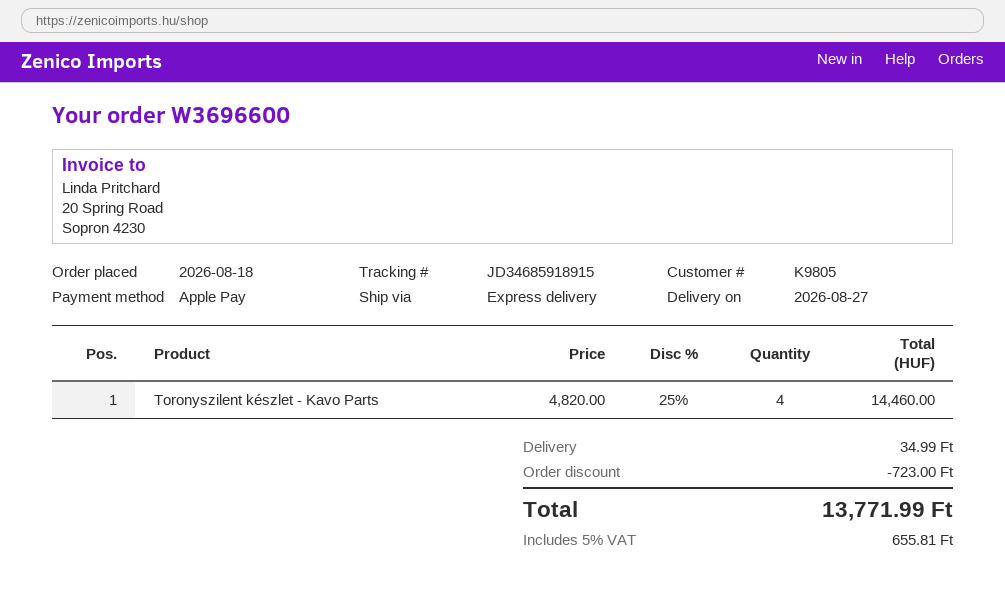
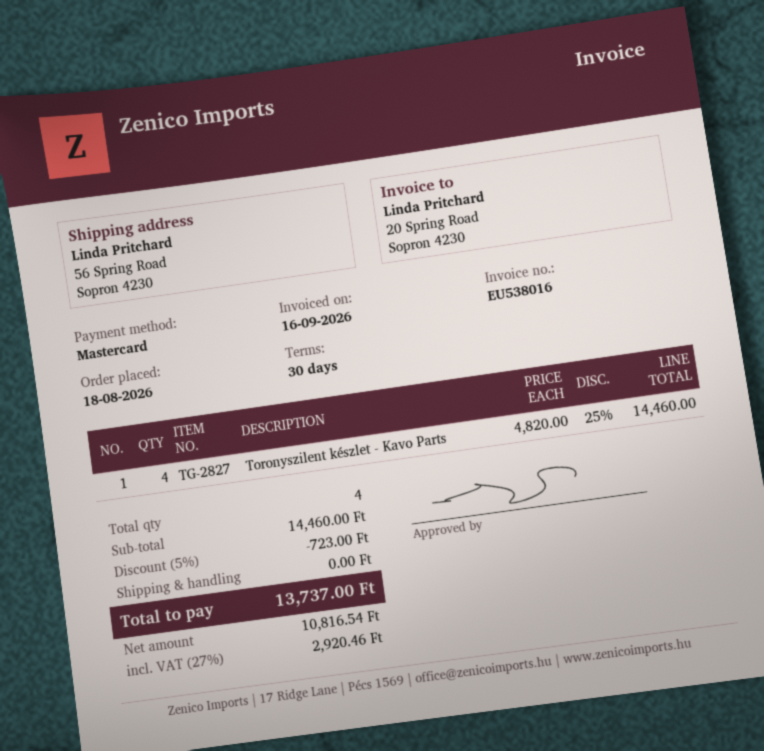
payment method: Apple Pay -> Mastercard
shipping: 34.99 -> 0.00
tax: 5% = 655.81 -> 27% = 2920.46
total: 13771.99 -> 13737.00

